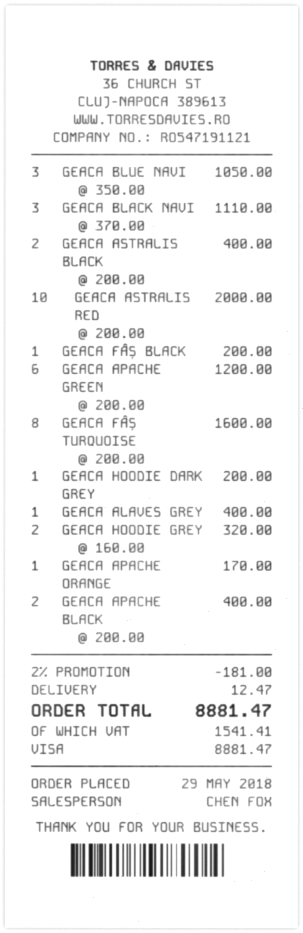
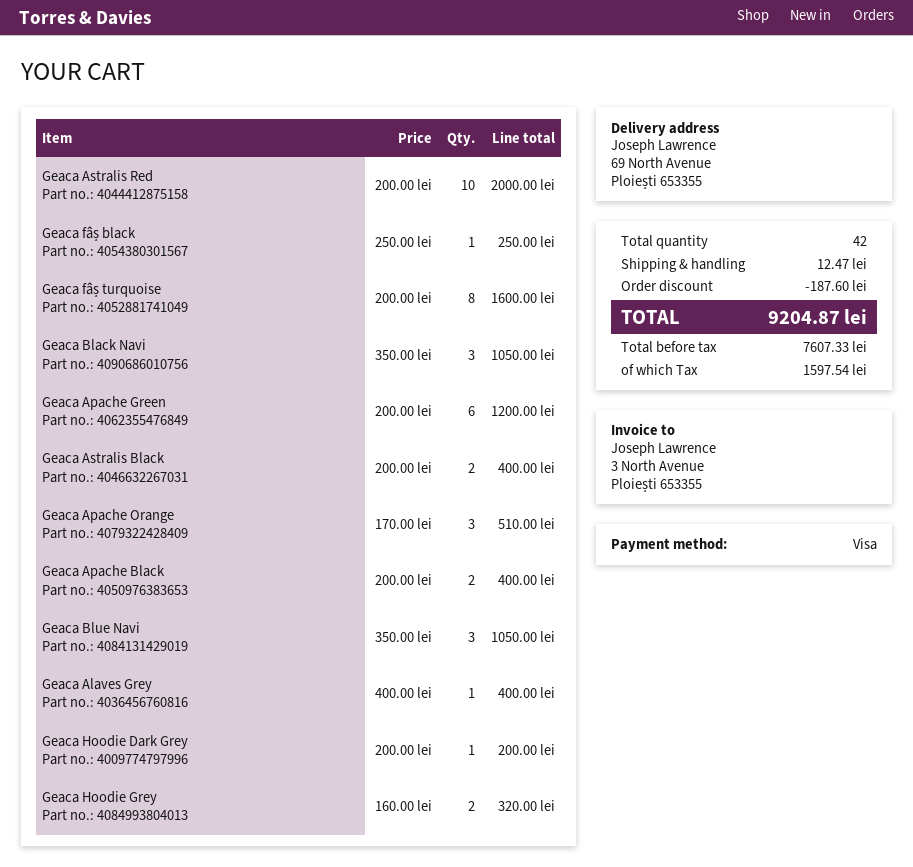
GEACA BLACK NAVI: 3 x 370.00 = 1110.00 -> 3 x 350.00 = 1050.00
GEACA FÂȘ BLACK: 1 x 200.00 = 200.00 -> 1 x 250.00 = 250.00
GEACA APACHE ORANGE: 1 x 170.00 = 170.00 -> 3 x 170.00 = 510.00
discount: 181.00 -> 187.60
tax: 1541.41 -> 1597.54
total: 8881.47 -> 9204.87

